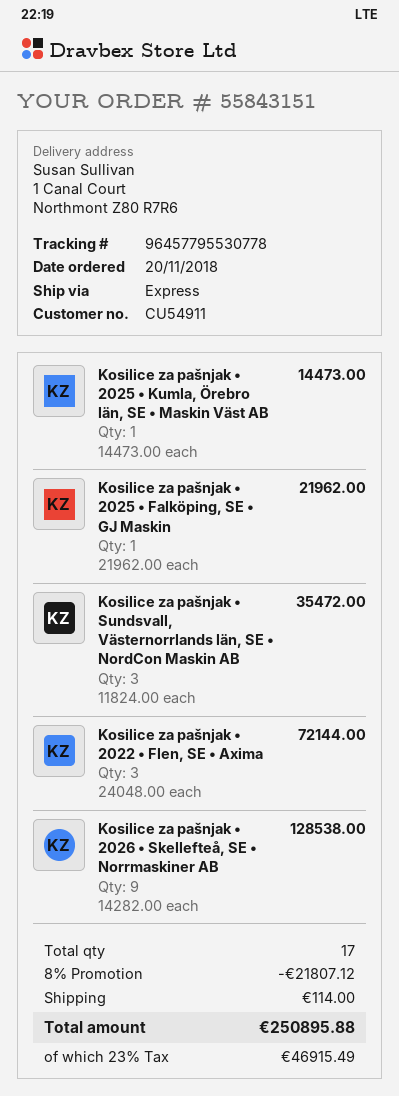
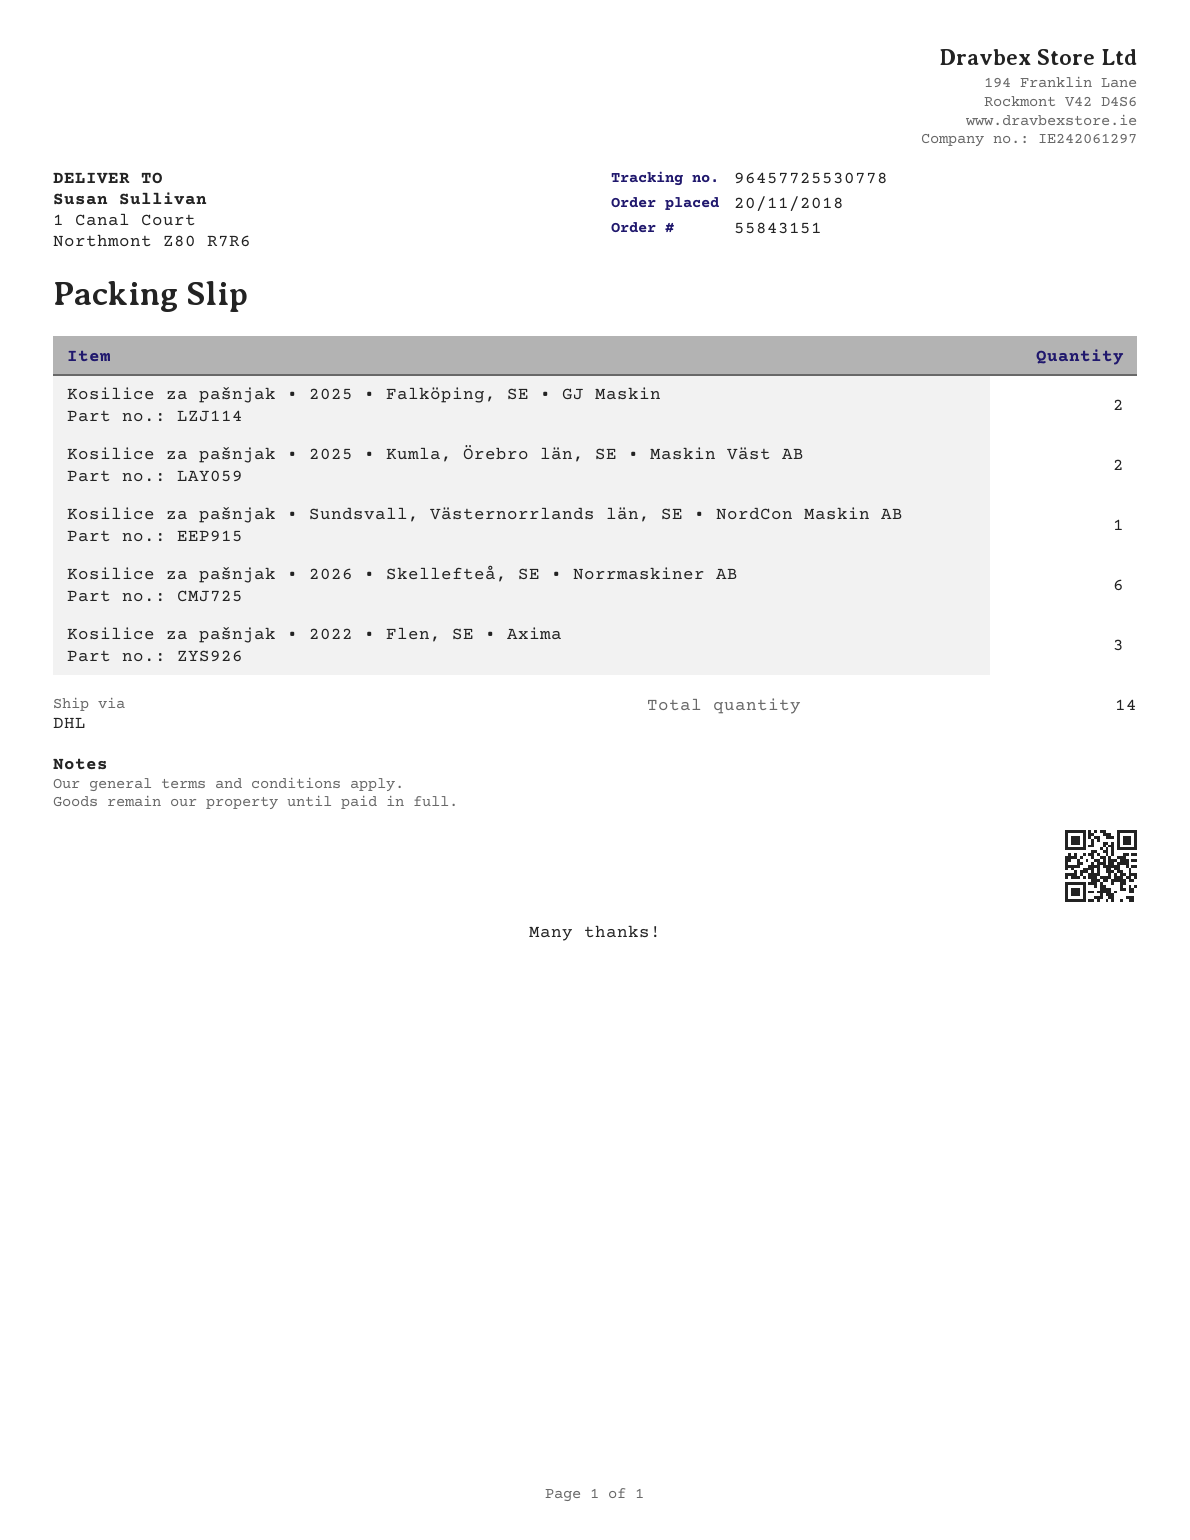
shipping method: express -> DHL
tracking number: 96457795530778 -> 96457725530778
Kosilice za pašnjak • 2025 • Kumla, Örebro län, SE • Maskin Väst AB: 1 -> 2
Kosilice za pašnjak • 2025 • Falköping, SE • GJ Maskin: 1 -> 2
Kosilice za pašnjak • Sundsvall, Västernorrlands län, SE • NordCon Maskin AB: 3 -> 1
Kosilice za pašnjak • 2026 • Skellefteå, SE • Norrmaskiner AB: 9 -> 6
total quantity: 17 -> 14

